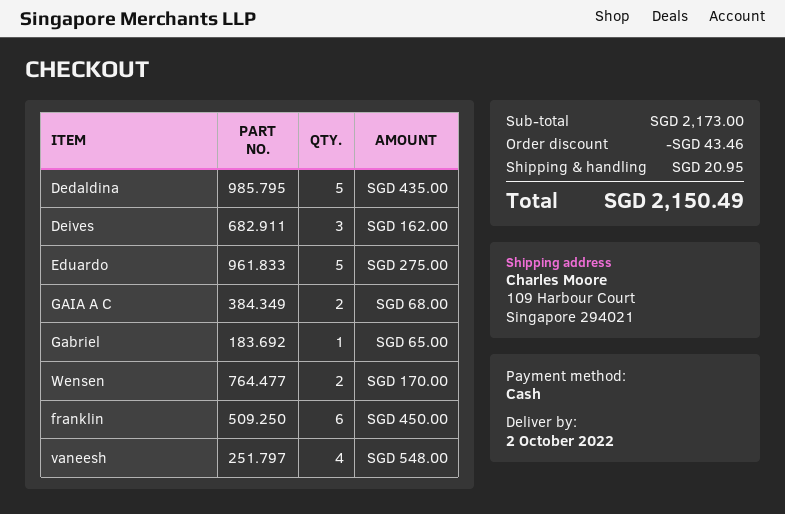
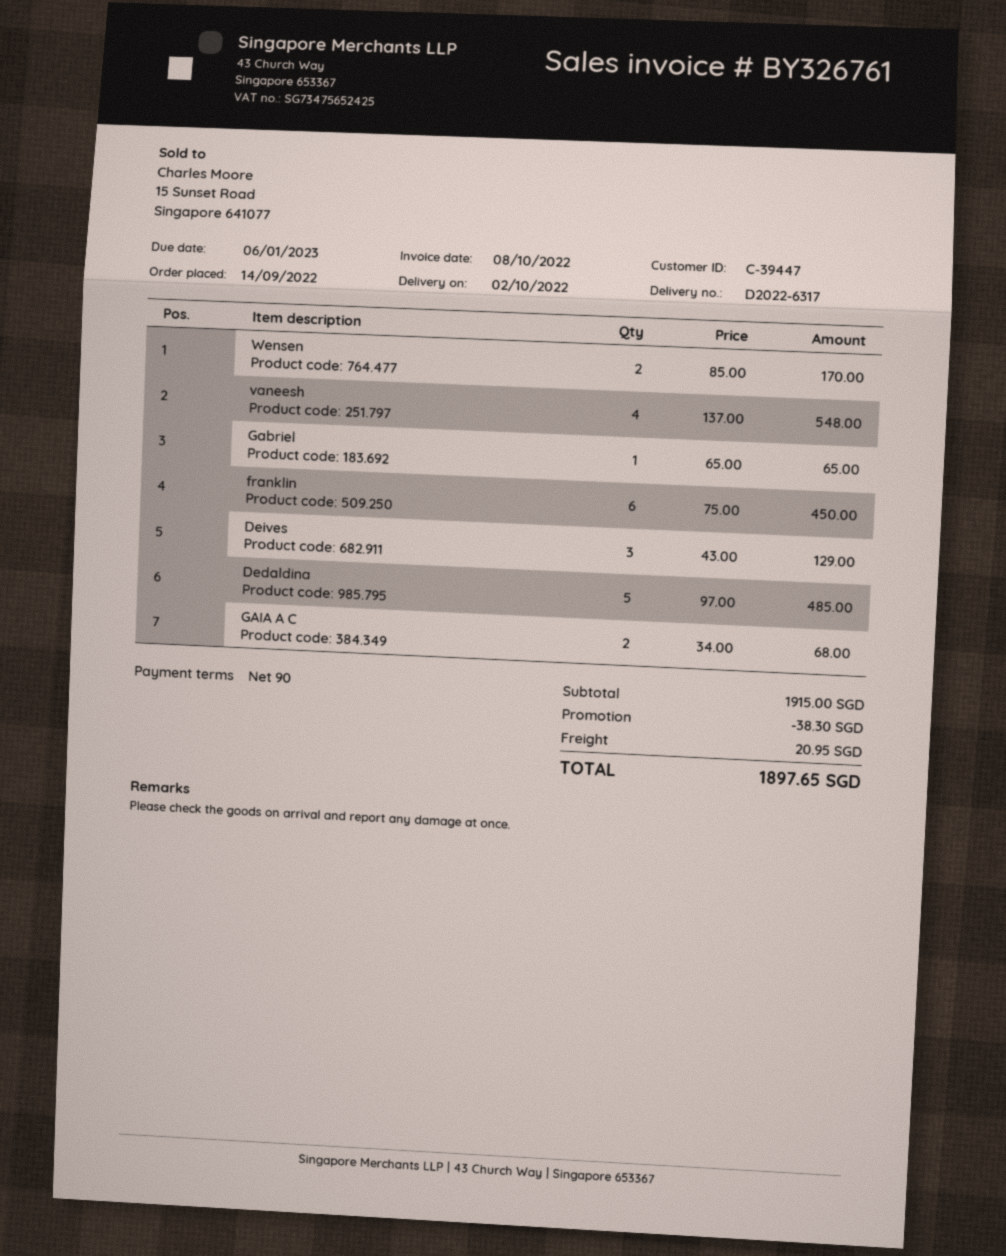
Dedaldina: 5 for 435.00 -> 5 for 485.00
Deives: 3 for 162.00 -> 3 for 129.00
Eduardo: 5 for 275.00 -> none
subtotal: 2173.00 -> 1915.00
discount: 43.46 -> 38.30
total: 2150.49 -> 1897.65

